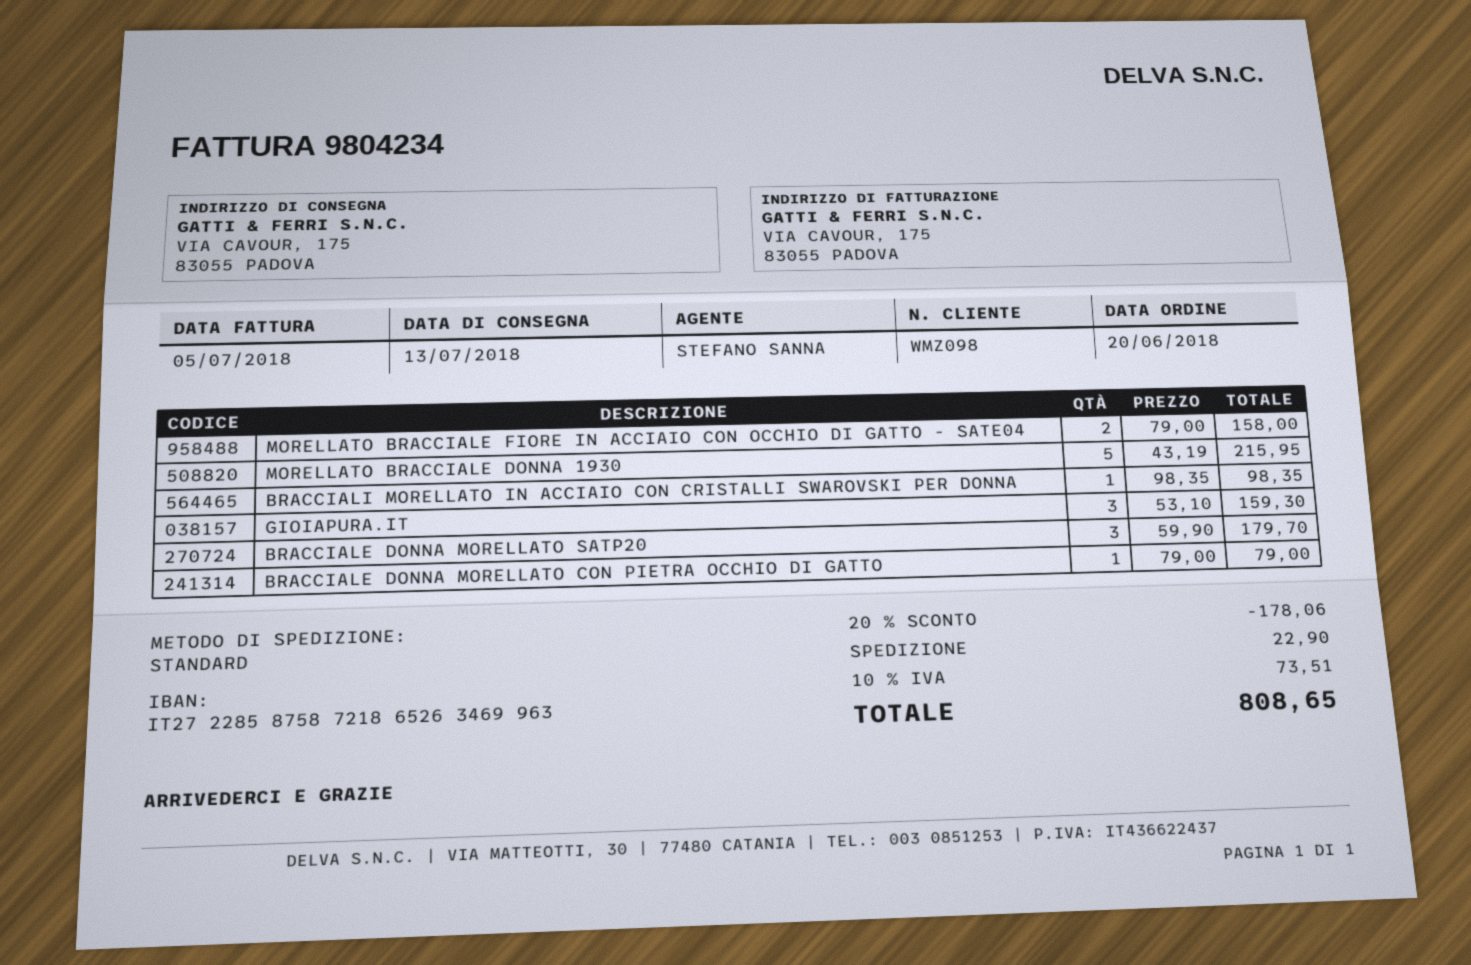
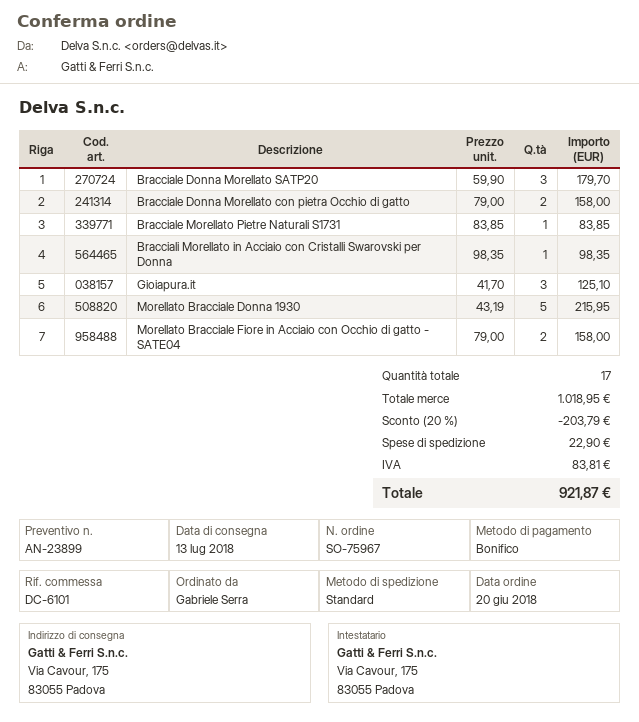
GIOIAPURA.IT: 3 x 53.10 = 159.30 -> 3 x 41.70 = 125.10
BRACCIALE DONNA MORELLATO CON PIETRA OCCHIO DI GATTO: 1 x 79.00 = 79.00 -> 2 x 79.00 = 158.00
Bracciale Morellato Pietre Naturali S1731: none -> 1 x 83.85 = 83.85
discount: 20% = 178.06 -> 20% = 203.79
tax: 73.51 -> 83.81
total: 808.65 -> 921.87

